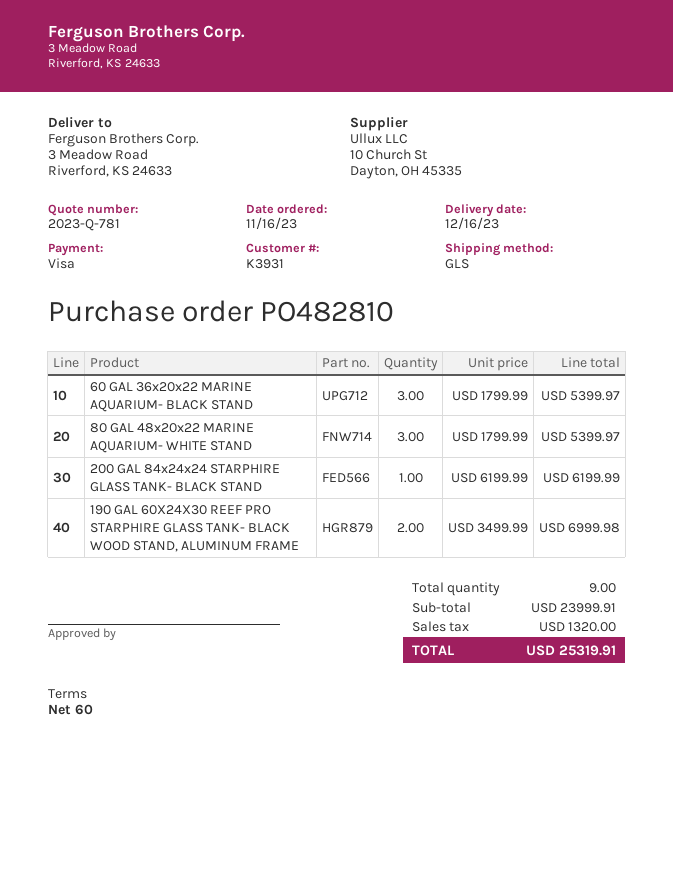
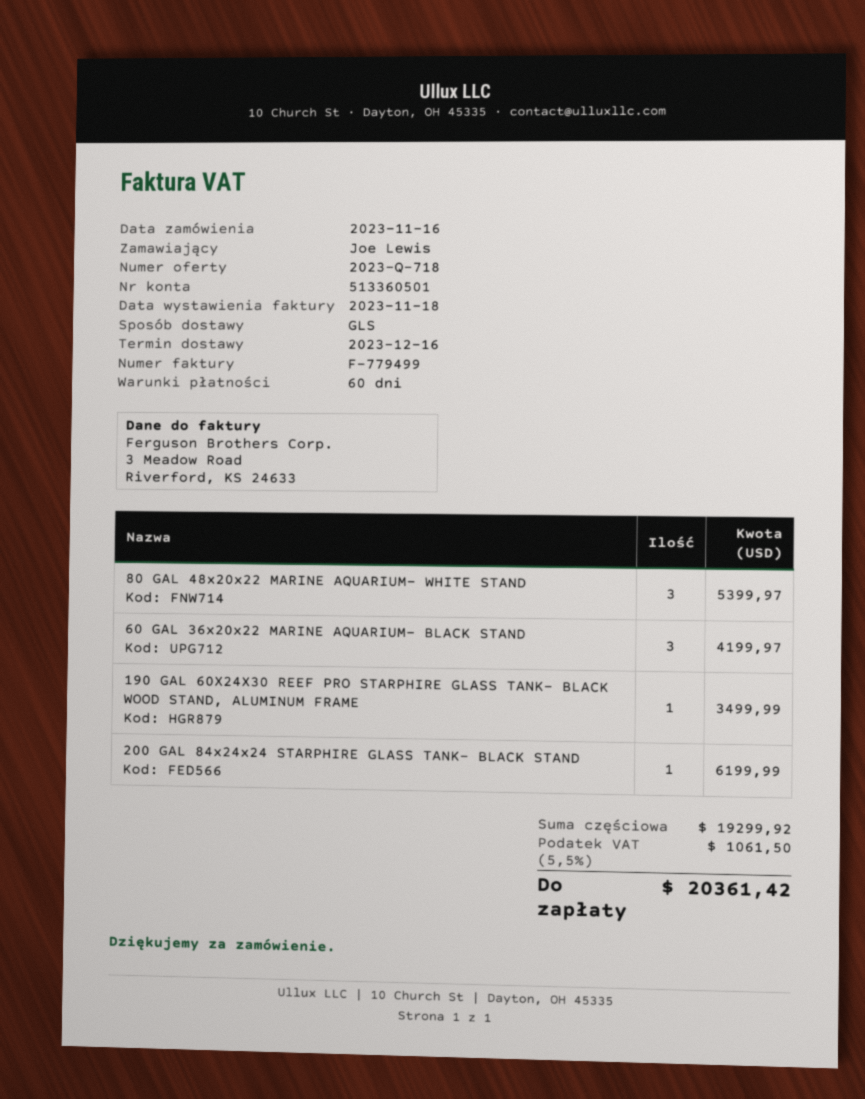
quote number: 2023-Q-781 -> 2023-Q-718
60 GAL 36x20x22 MARINE AQUARIUM- BLACK STAND: 3 for 5399.97 -> 3 for 4199.97
190 GAL 60X24X30 REEF PRO STARPHIRE GLASS TANK- BLACK WOOD STAND, ALUMINUM FRAME: 2 for 6999.98 -> 1 for 3499.99
subtotal: 23999.91 -> 19299.92
tax: 1320.00 -> 1061.50
total: 25319.91 -> 20361.42

